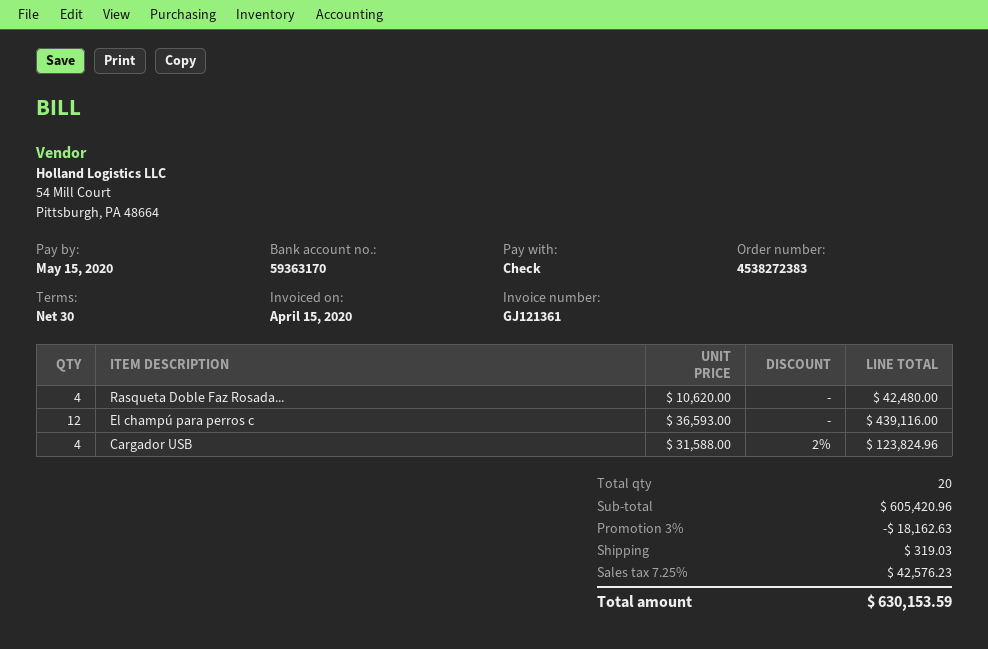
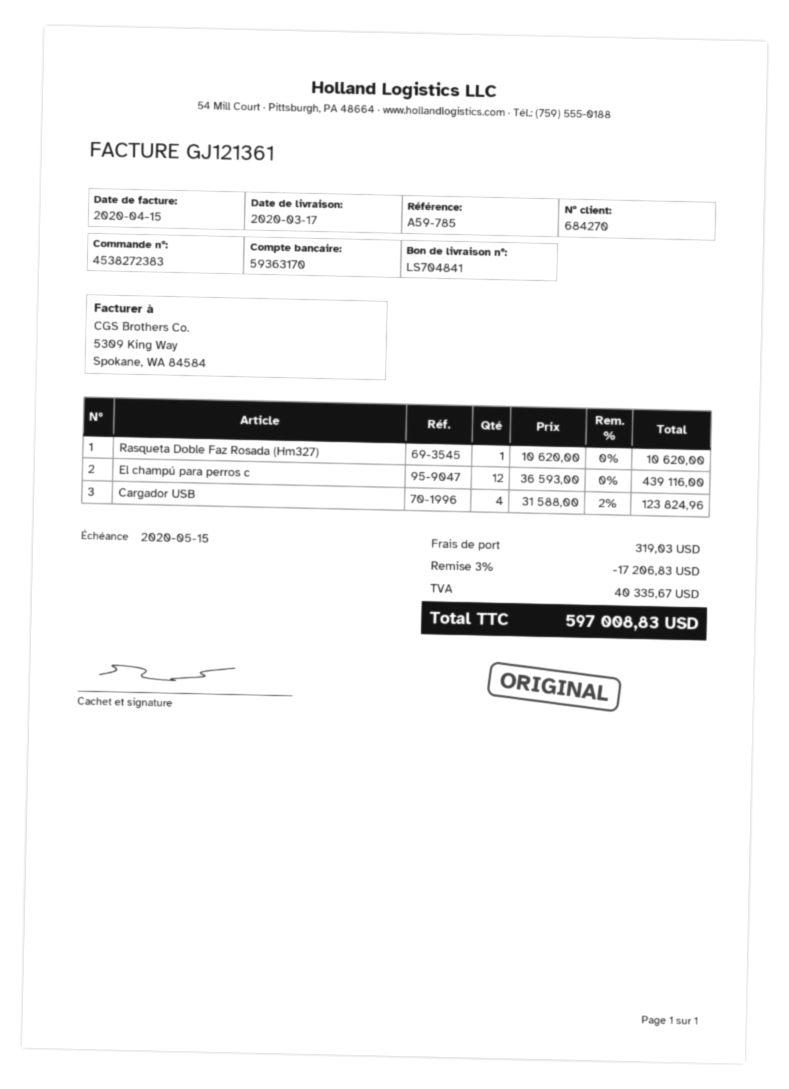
Rasqueta Doble Faz Rosada...: 4 x 10620.00 = 42480.00 -> 1 x 10620.00 = 10620.00
discount: 3% = 18162.63 -> 3% = 17206.83
tax: 42576.23 -> 40335.67
total: 630153.59 -> 597008.83

